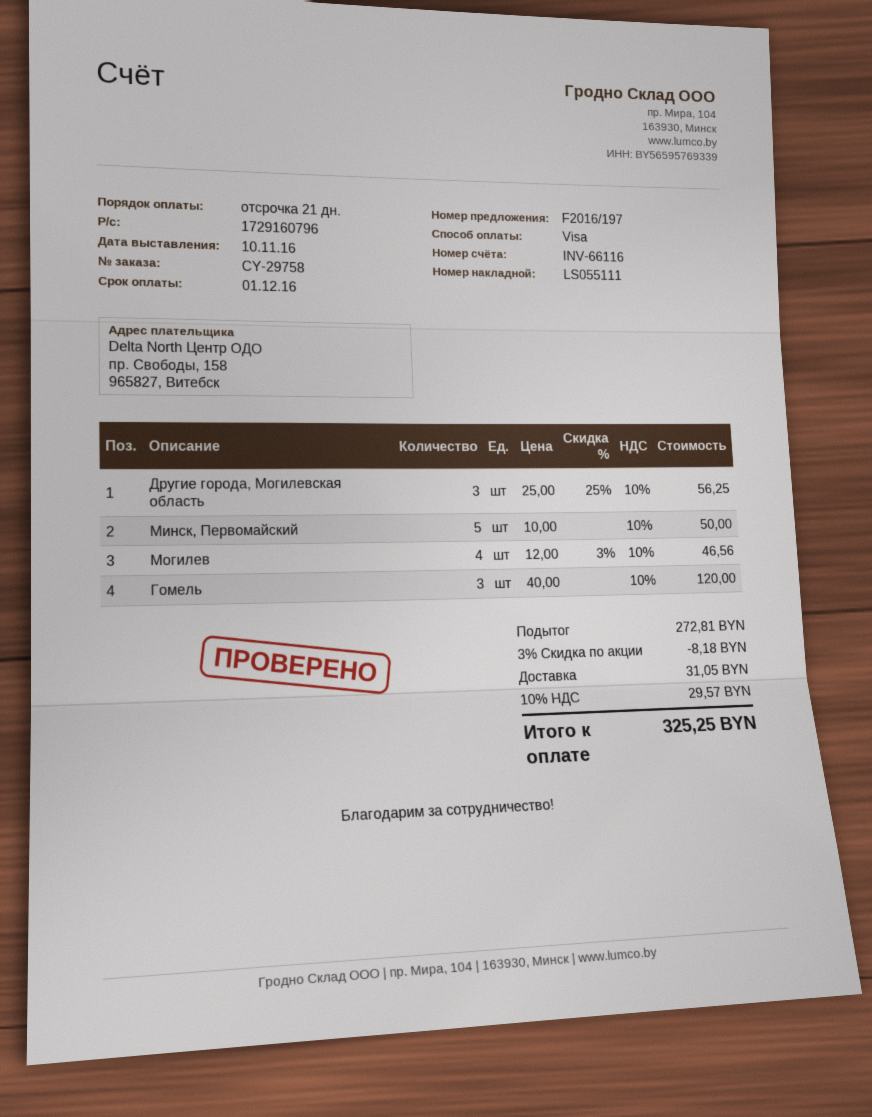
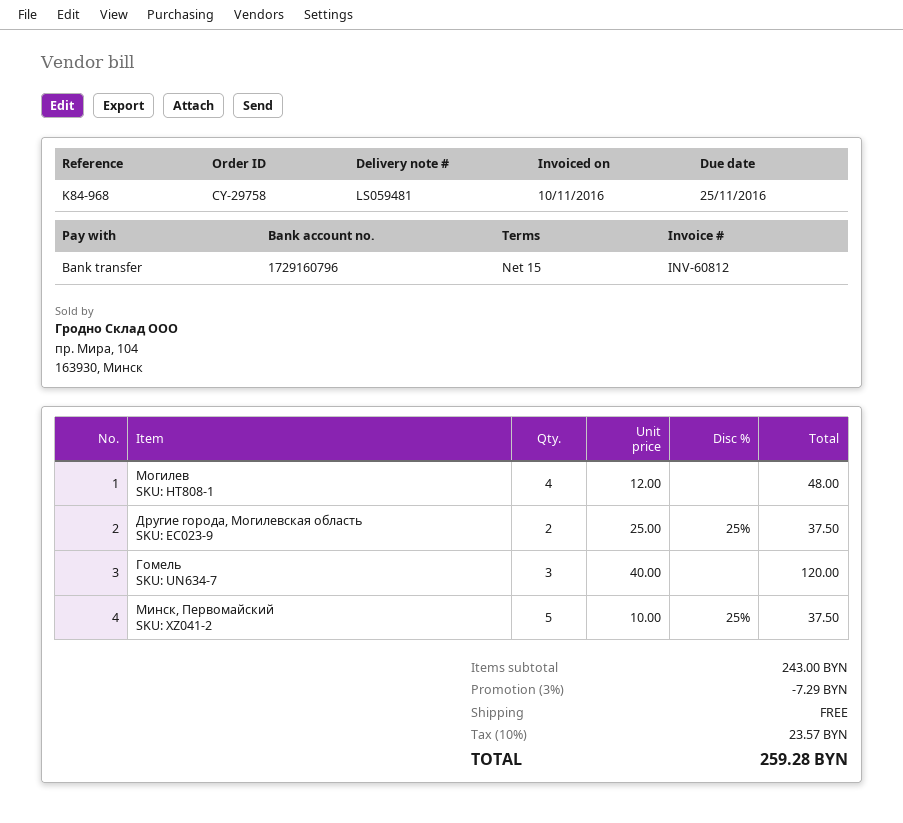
delivery note number: LS055111 -> LS059481
invoice number: INV-66116 -> INV-60812
payment terms: 21 days -> 15 days
due date: 2016-12-01 -> 2016-11-25
payment method: Visa -> bank transfer
Другие города, Могилевская область: 3 x 25.00 - 25% = 56.25 -> 2 x 25.00 - 25% = 37.50
Минск, Первомайский: 5 x 10.00 = 50.00 -> 5 x 10.00 - 25% = 37.50
Могилев: 4 x 12.00 - 3% = 46.56 -> 4 x 12.00 = 48.00
subtotal: 272.81 -> 243.00
discount: 3% = 8.18 -> 3% = 7.29
shipping: 31.05 -> 0.00
tax: 10% = 29.57 -> 10% = 23.57
total: 325.25 -> 259.28

